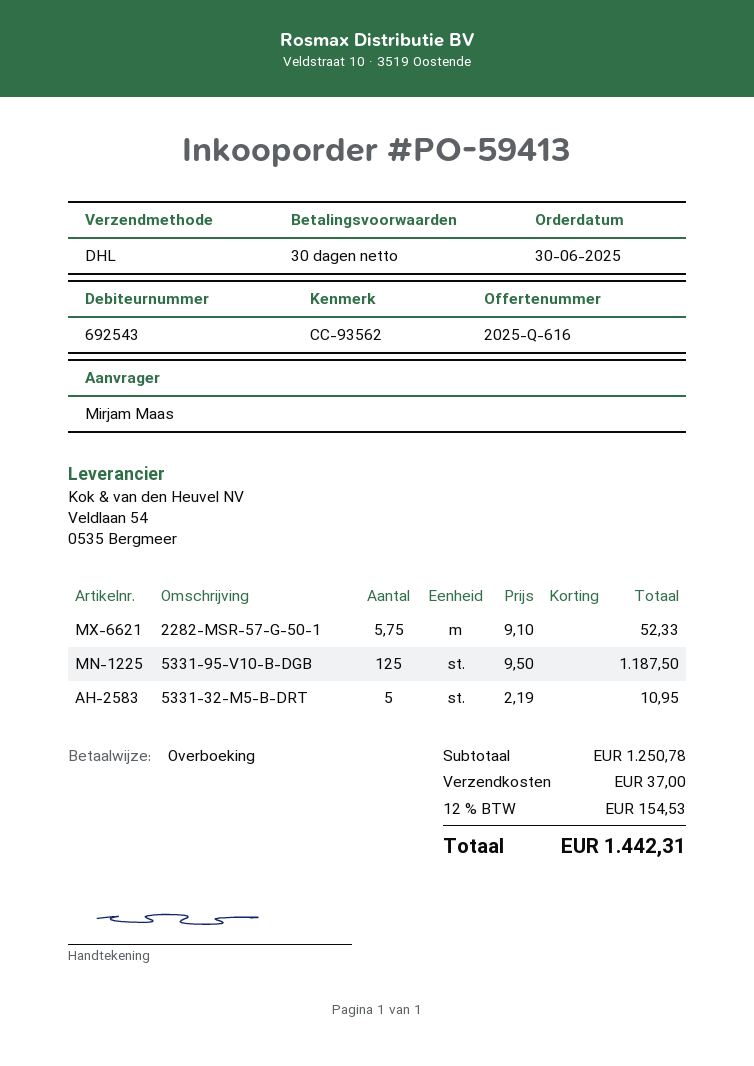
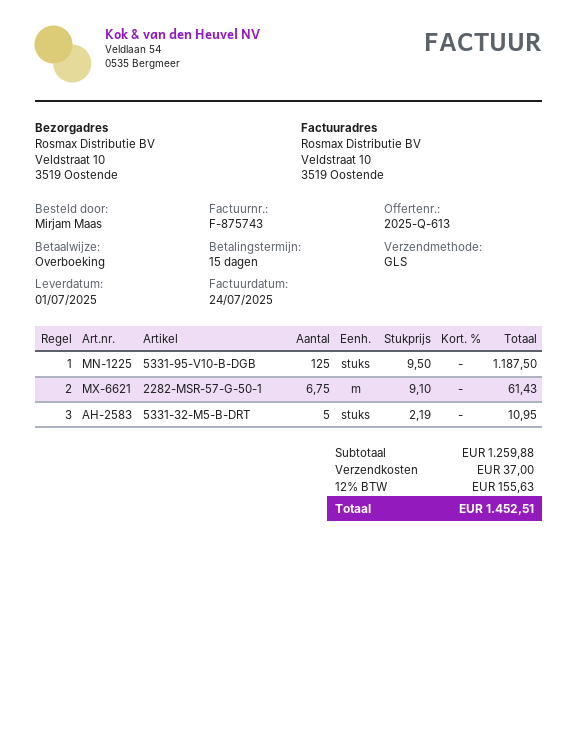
quote number: 2025-Q-616 -> 2025-Q-613
payment terms: 30 days -> 15 days
shipping method: DHL -> GLS
2282-MSR-57-G-50-1: 5.75 x 9.10 = 52.33 -> 6.75 x 9.10 = 61.43
subtotal: 1250.78 -> 1259.88
tax: 12% = 154.53 -> 12% = 155.63
total: 1442.31 -> 1452.51

